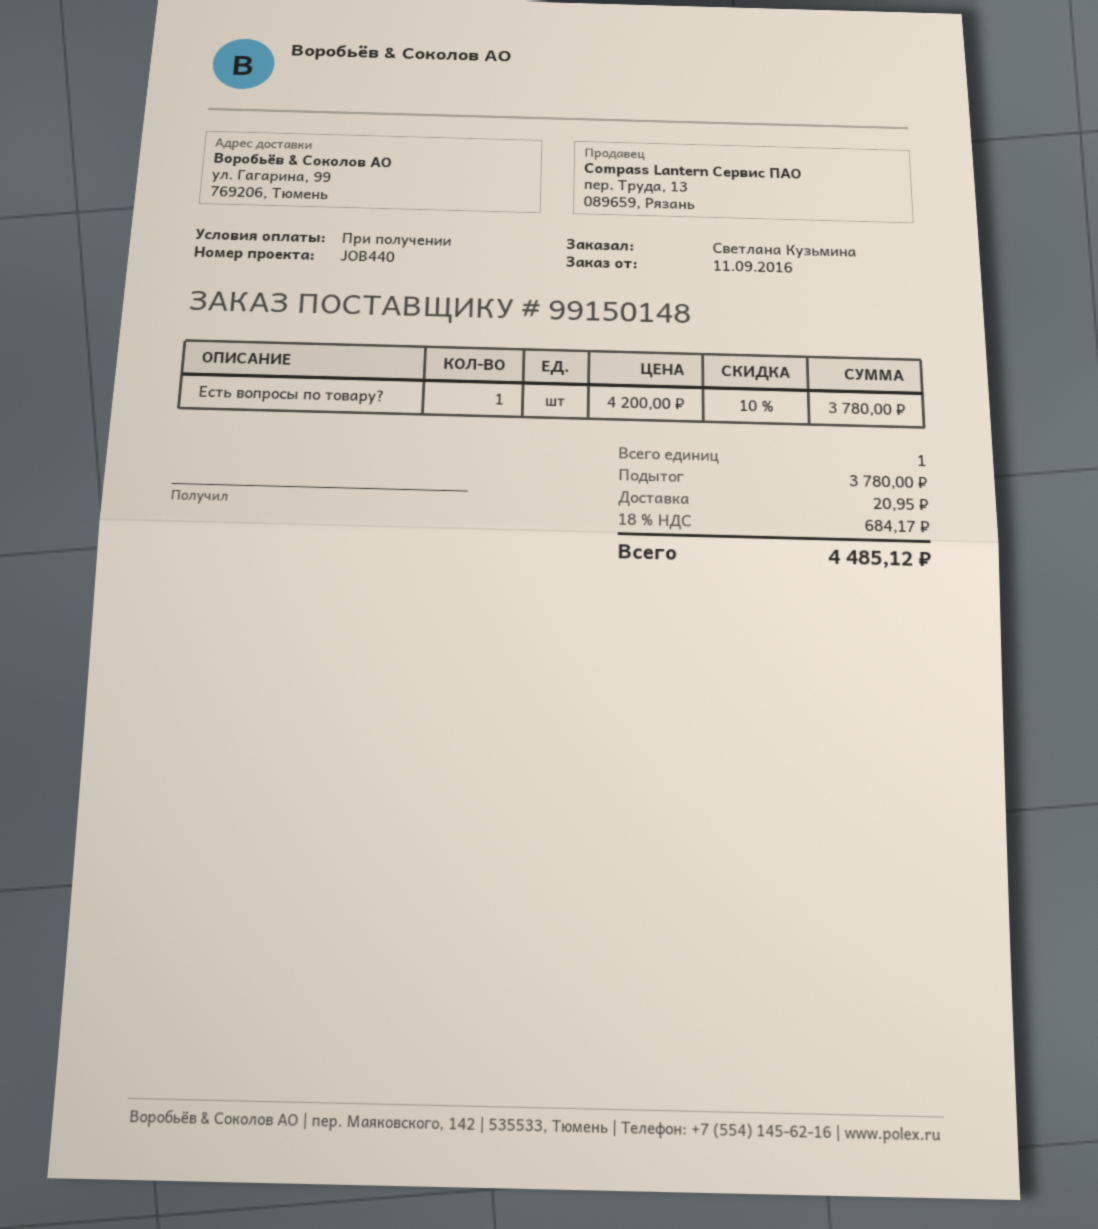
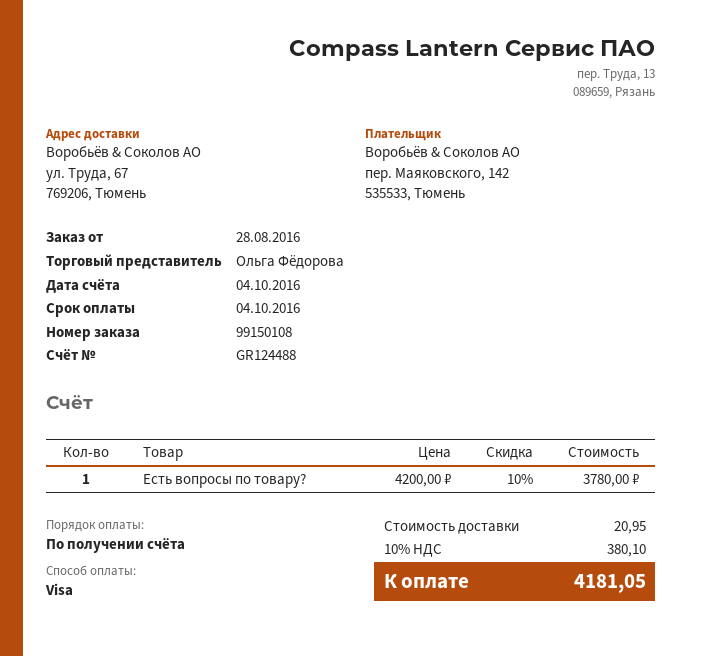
order number: 99150148 -> 99150108
order date: 2016-09-11 -> 2016-08-28
ship to: ул. Гагарина, 99, 769206, Тюмень -> ул. Труда, 67, 769206, Тюмень
tax: 18% = 684.17 -> 10% = 380.10
total: 4485.12 -> 4181.05

